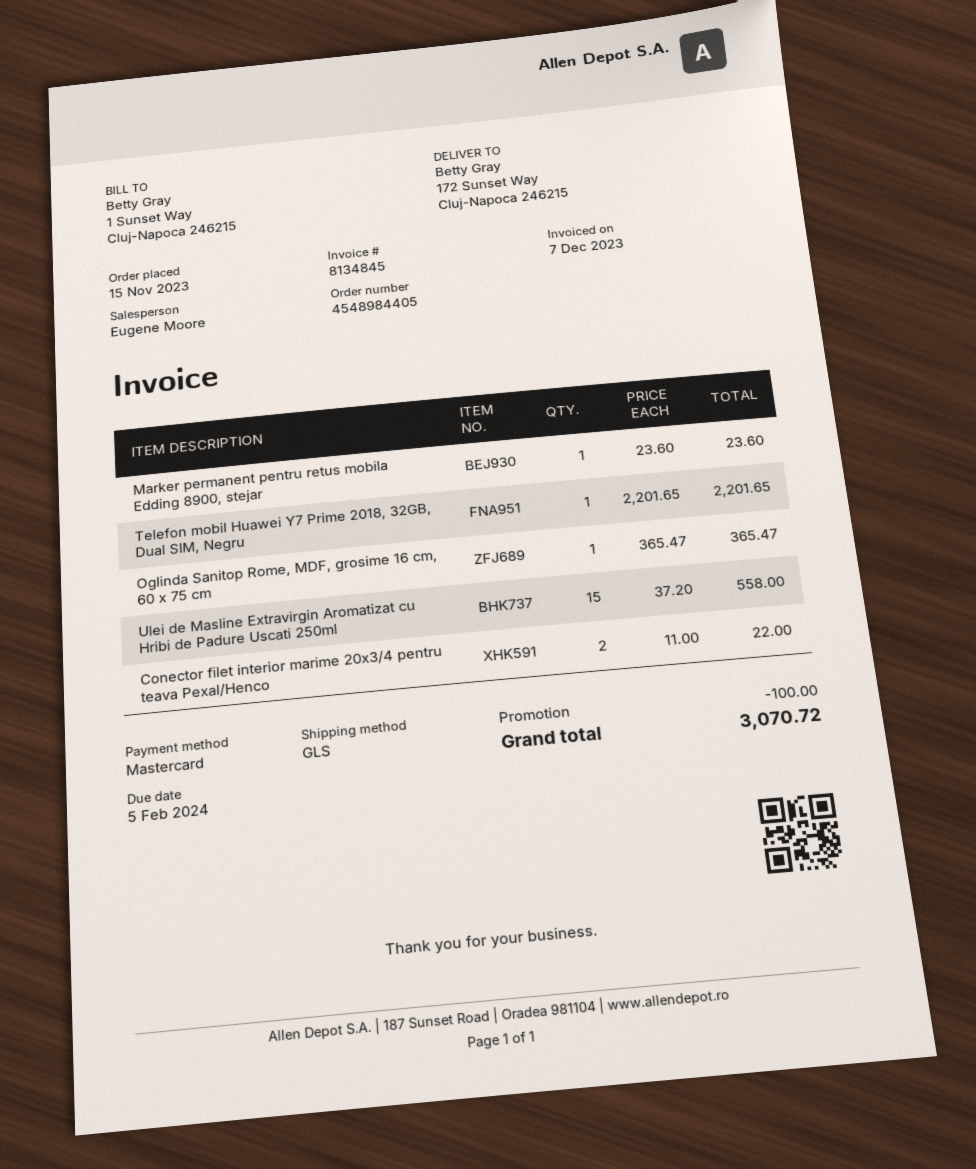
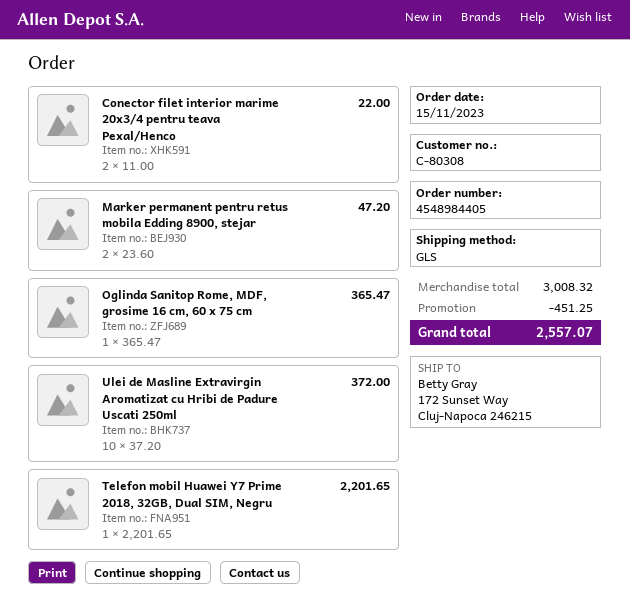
Marker permanent pentru retus mobila Edding 8900, stejar: 1 x 23.60 = 23.60 -> 2 x 23.60 = 47.20
Ulei de Masline Extravirgin Aromatizat cu Hribi de Padure Uscati 250ml: 15 x 37.20 = 558.00 -> 10 x 37.20 = 372.00
discount: 100.00 -> 451.25
total: 3070.72 -> 2557.07

